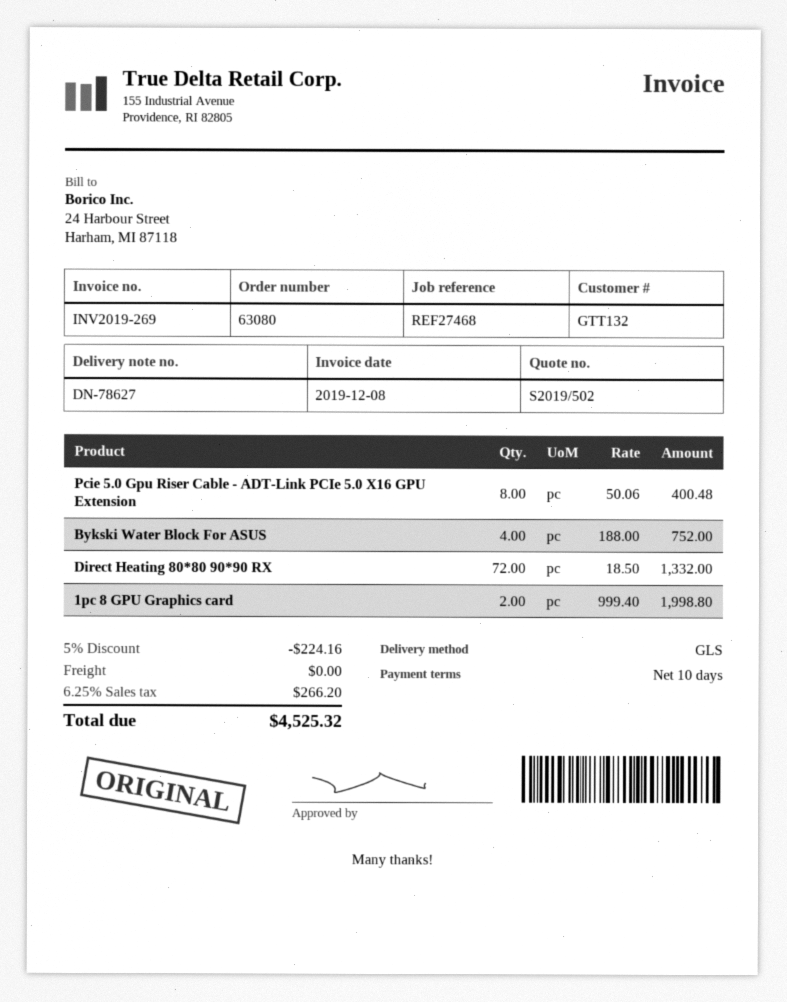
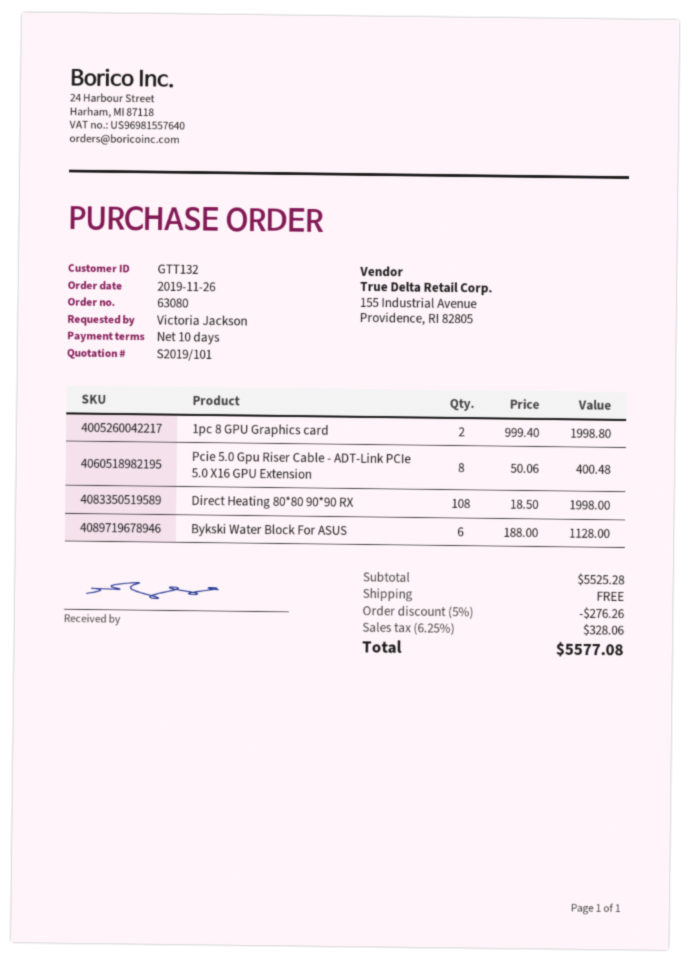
quote number: S2019/502 -> S2019/101
Bykski Water Block For ASUS: 4 x 188.00 = 752.00 -> 6 x 188.00 = 1128.00
Direct Heating 80*80 90*90 RX: 72 x 18.50 = 1332.00 -> 108 x 18.50 = 1998.00
discount: 5% = 224.16 -> 5% = 276.26
tax: 6.25% = 266.20 -> 6.25% = 328.06
total: 4525.32 -> 5577.08

